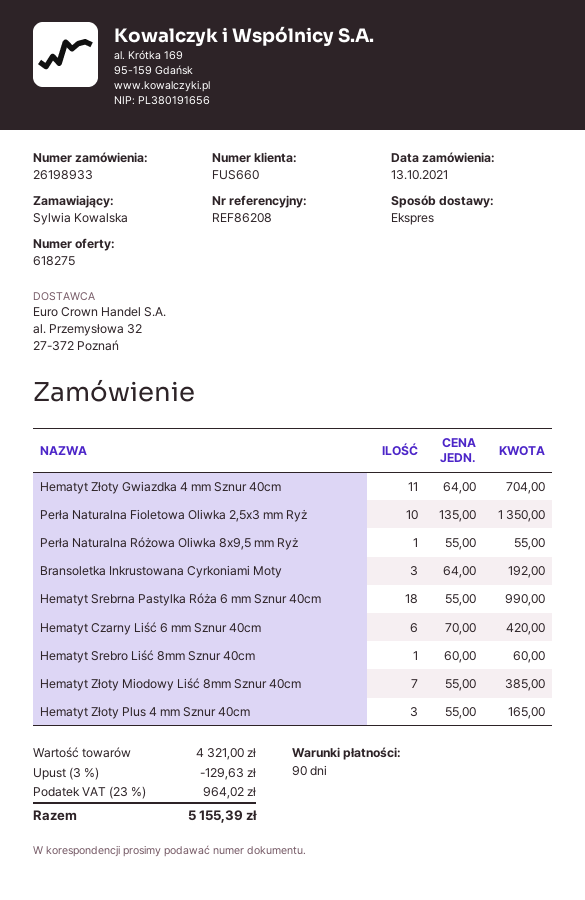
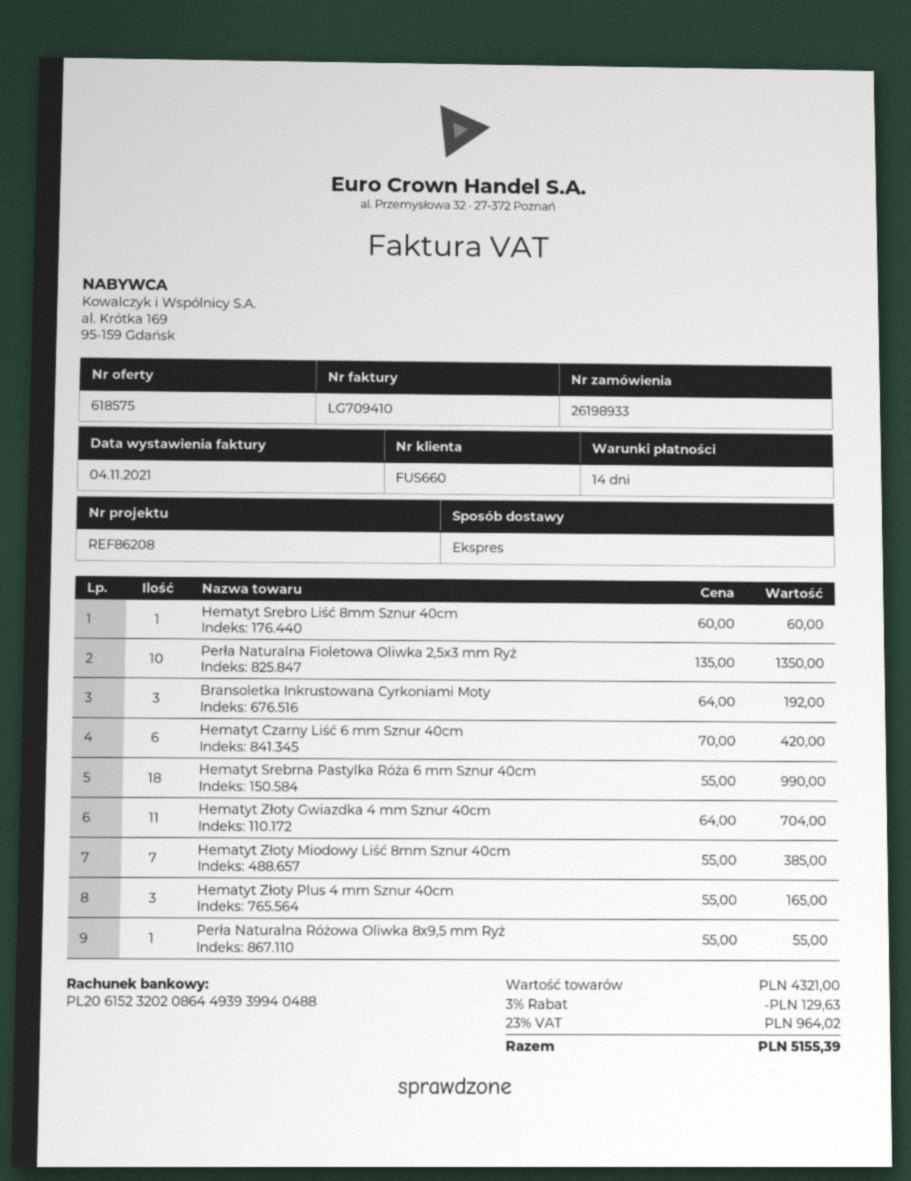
quote number: 618275 -> 618575
payment terms: 90 days -> 14 days

